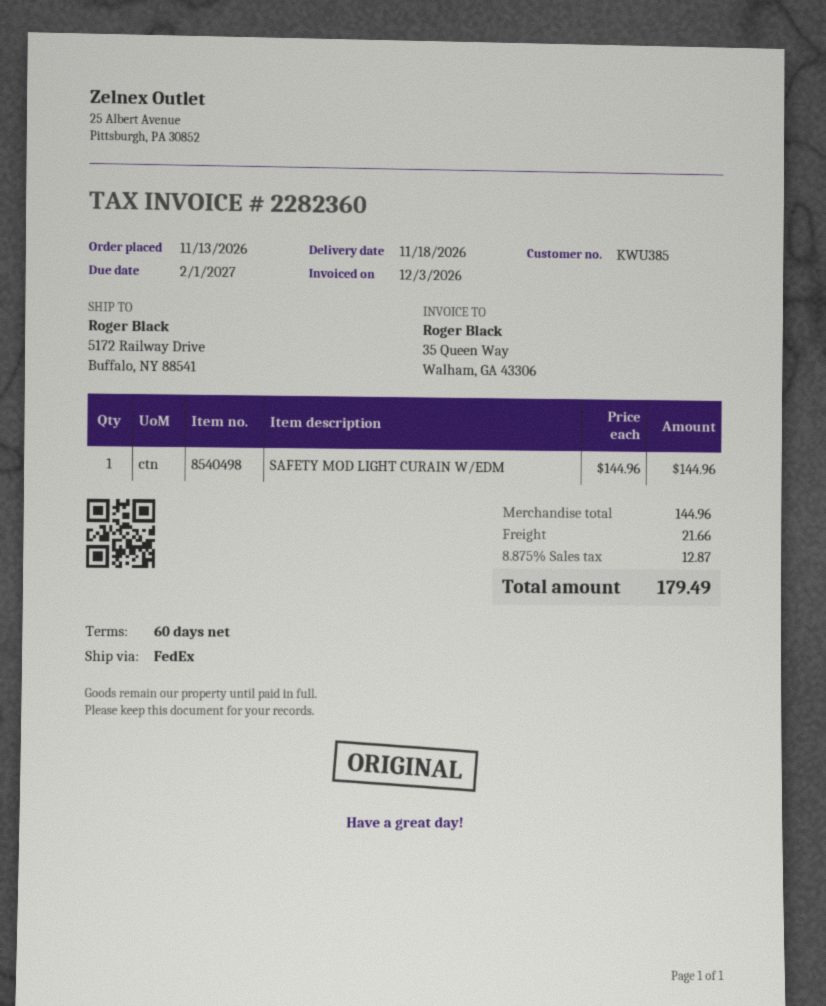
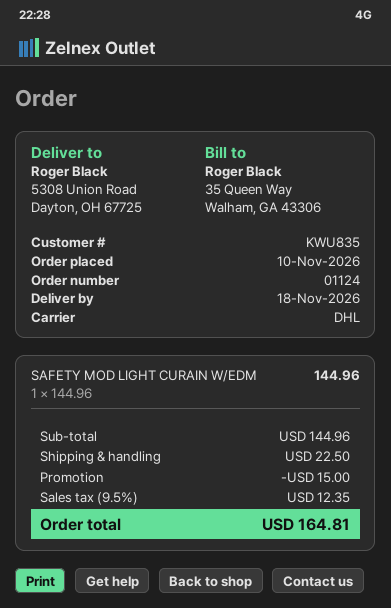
order date: 2026-11-13 -> 2026-11-10
customer number: KWU385 -> KWU835
shipping method: FedEx -> DHL
ship to: 5172 Railway Drive, Buffalo, NY 88541 -> 5308 Union Road, Dayton, OH 67725
discount: none -> 15.00
shipping: 21.66 -> 22.50
tax: 8.875% = 12.87 -> 9.5% = 12.35
total: 179.49 -> 164.81

